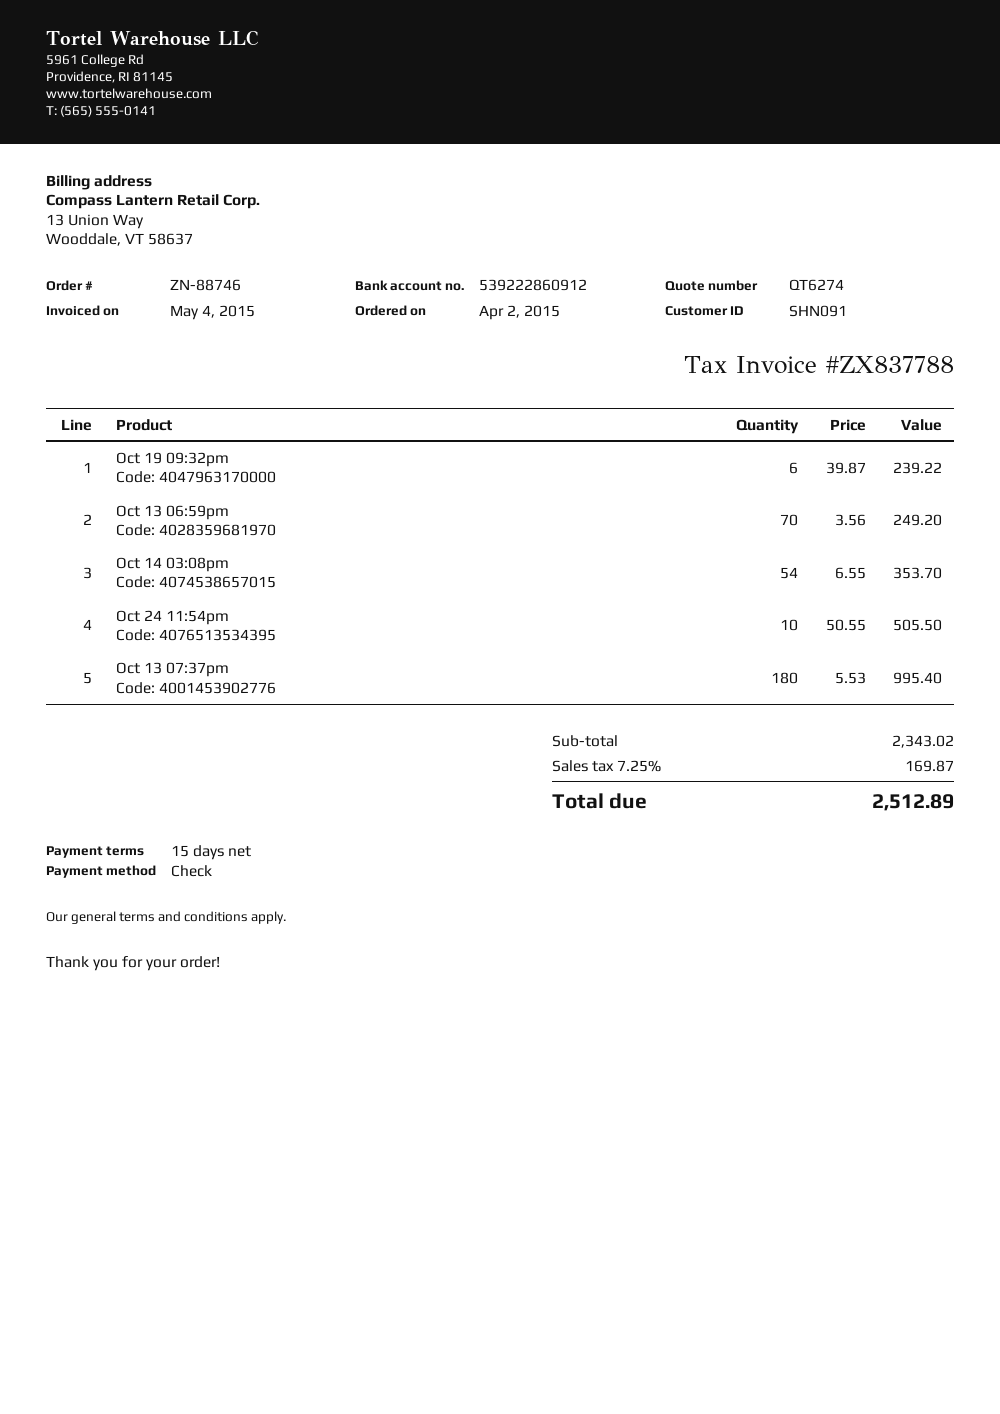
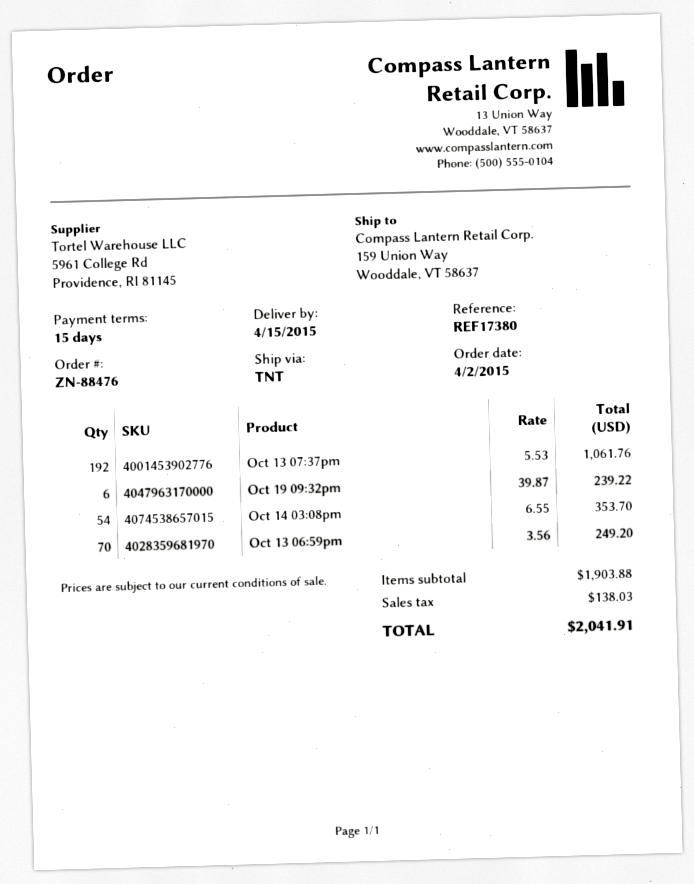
order number: ZN-88746 -> ZN-88476
Oct 24 11:54pm: 10 x 50.55 = 505.50 -> none
Oct 13 07:37pm: 180 x 5.53 = 995.40 -> 192 x 5.53 = 1061.76
subtotal: 2343.02 -> 1903.88
tax: 169.87 -> 138.03
total: 2512.89 -> 2041.91

